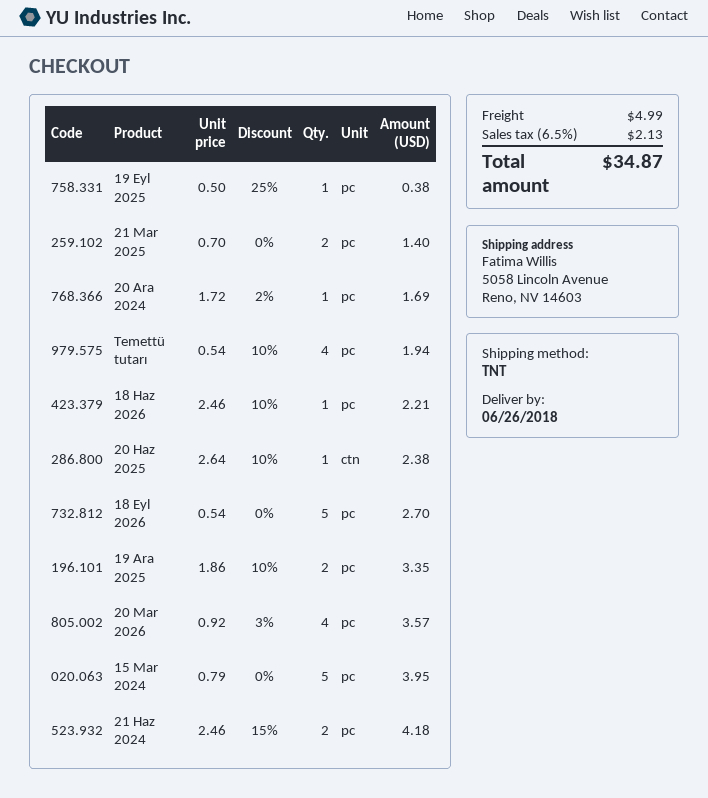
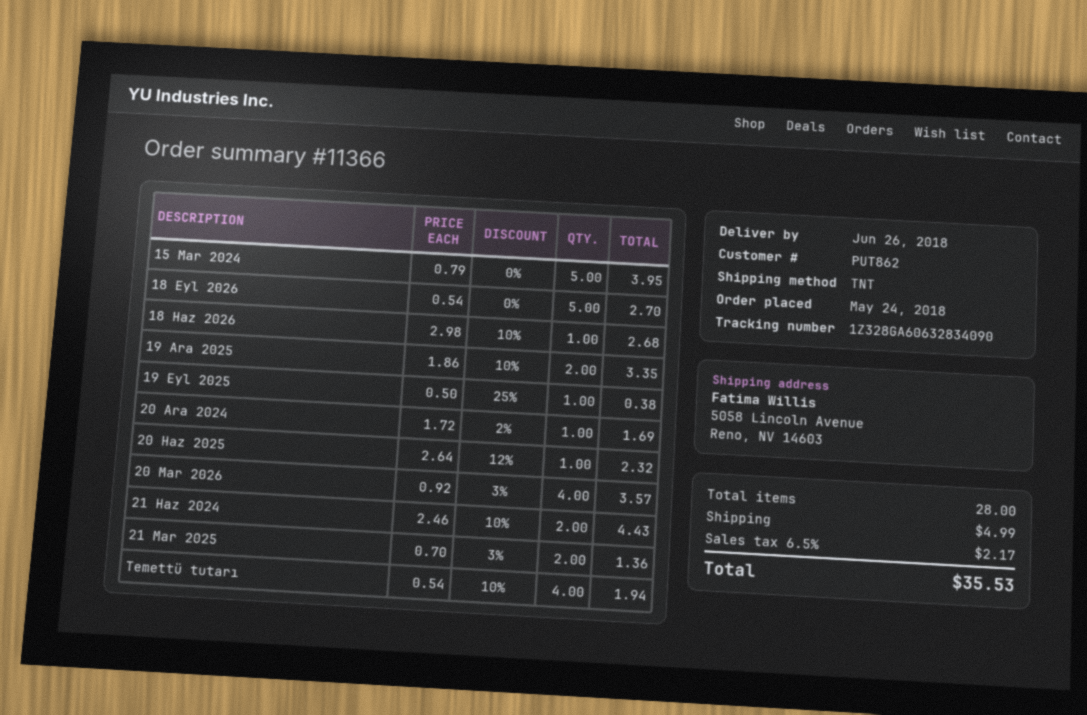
21 Mar 2025: 2 x 0.70 = 1.40 -> 2 x 0.70 - 3% = 1.36
18 Haz 2026: 1 x 2.46 - 10% = 2.21 -> 1 x 2.98 - 10% = 2.68
20 Haz 2025: 1 x 2.64 - 10% = 2.38 -> 1 x 2.64 - 12% = 2.32
21 Haz 2024: 2 x 2.46 - 15% = 4.18 -> 2 x 2.46 - 10% = 4.43
tax: 6.5% = 2.13 -> 6.5% = 2.17
total: 34.87 -> 35.53

